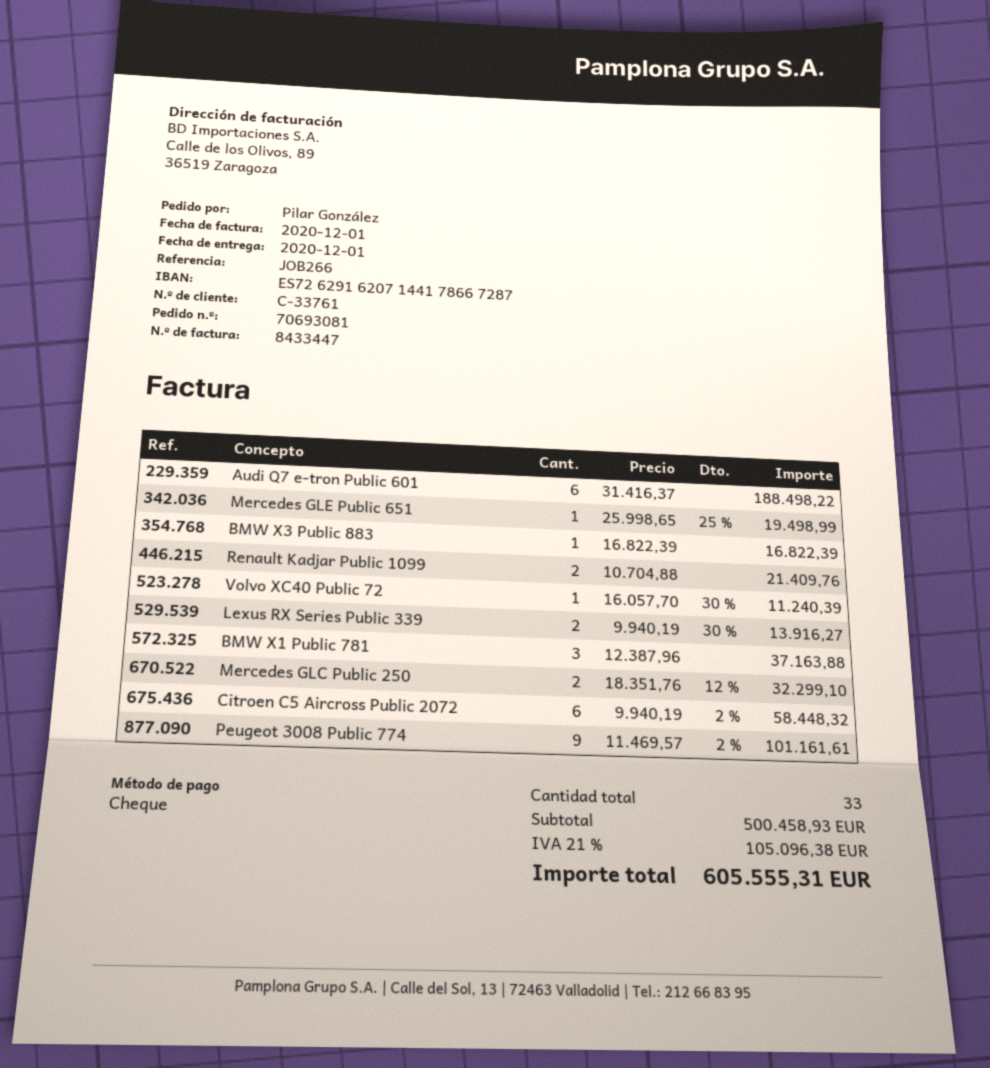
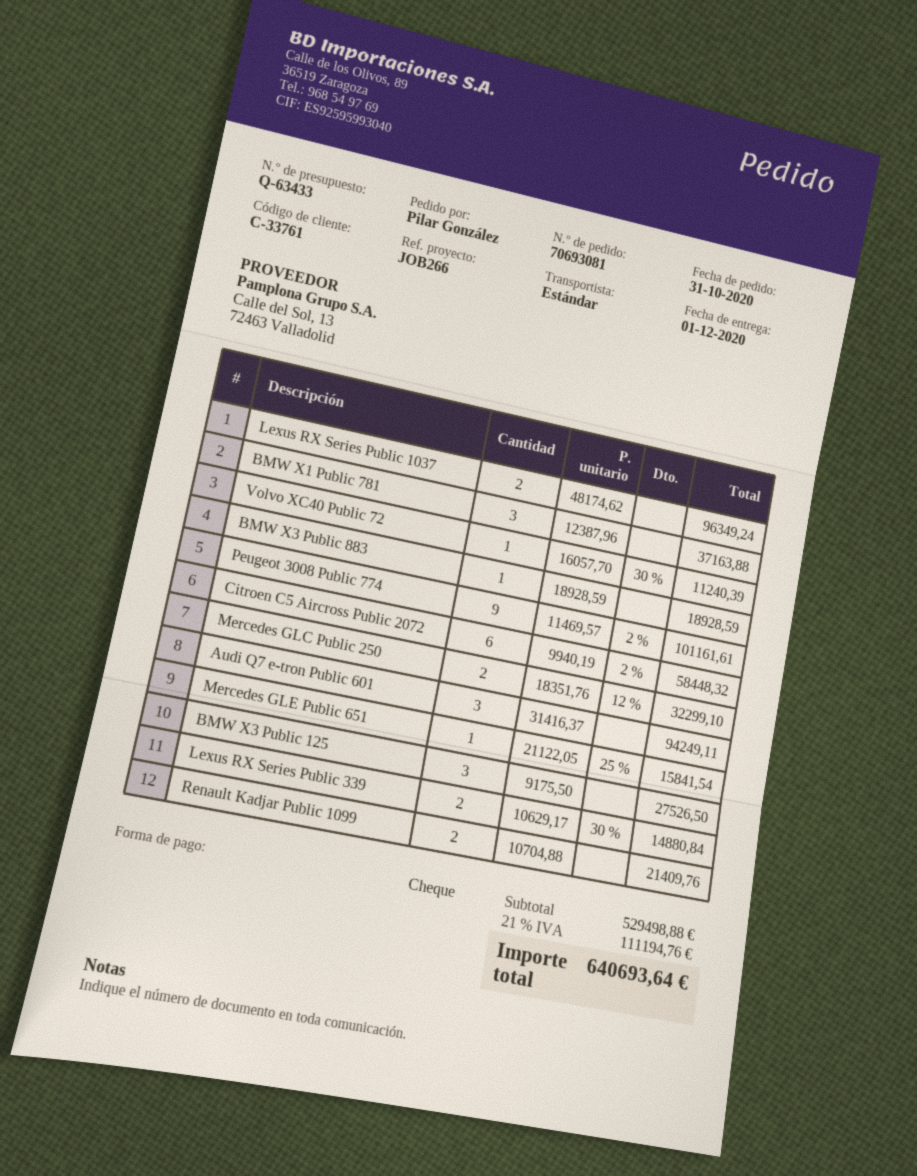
Audi Q7 e-tron Public 601: 6 x 31416.37 = 188498.22 -> 3 x 31416.37 = 94249.11
Mercedes GLE Public 651: 1 x 25998.65 - 25% = 19498.99 -> 1 x 21122.05 - 25% = 15841.54
BMW X3 Public 883: 1 x 16822.39 = 16822.39 -> 1 x 18928.59 = 18928.59
Lexus RX Series Public 339: 2 x 9940.19 - 30% = 13916.27 -> 2 x 10629.17 - 30% = 14880.84
Lexus RX Series Public 1037: none -> 2 x 48174.62 = 96349.24
BMW X3 Public 125: none -> 3 x 9175.50 = 27526.50
subtotal: 500458.93 -> 529498.88
tax: 21% = 105096.38 -> 21% = 111194.76
total: 605555.31 -> 640693.64

